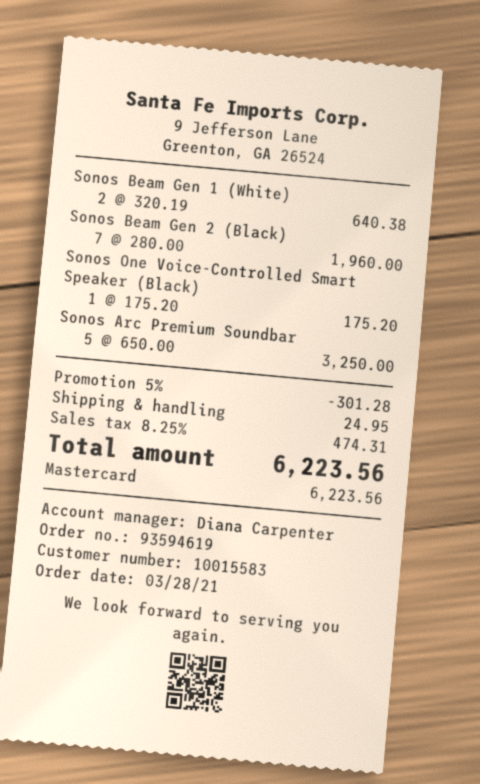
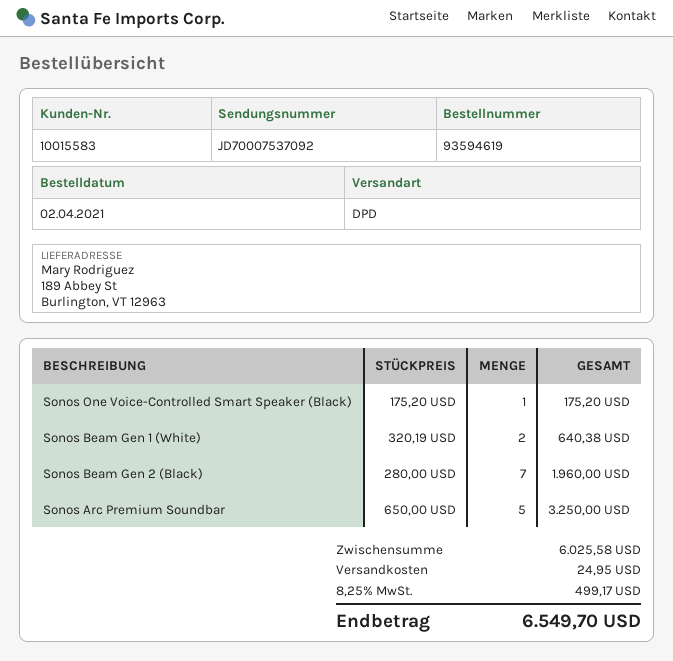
order date: 2021-03-28 -> 2021-04-02
discount: 5% = 301.28 -> none
tax: 8.25% = 474.31 -> 8.25% = 499.17
total: 6223.56 -> 6549.70

